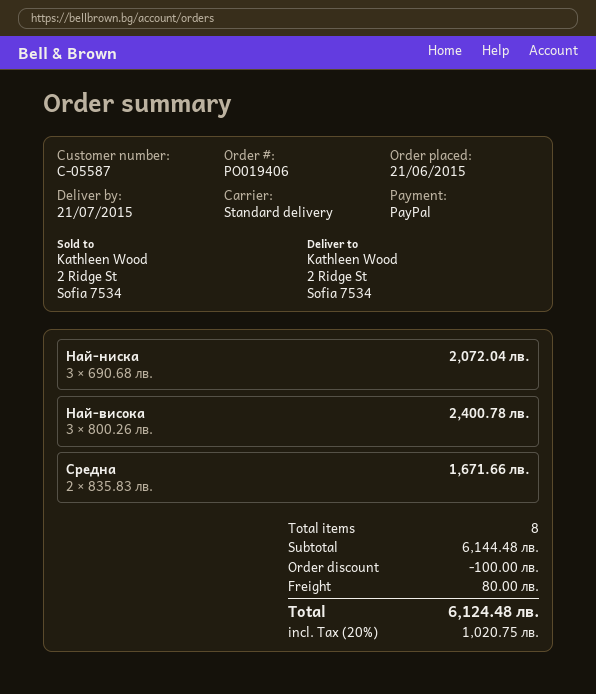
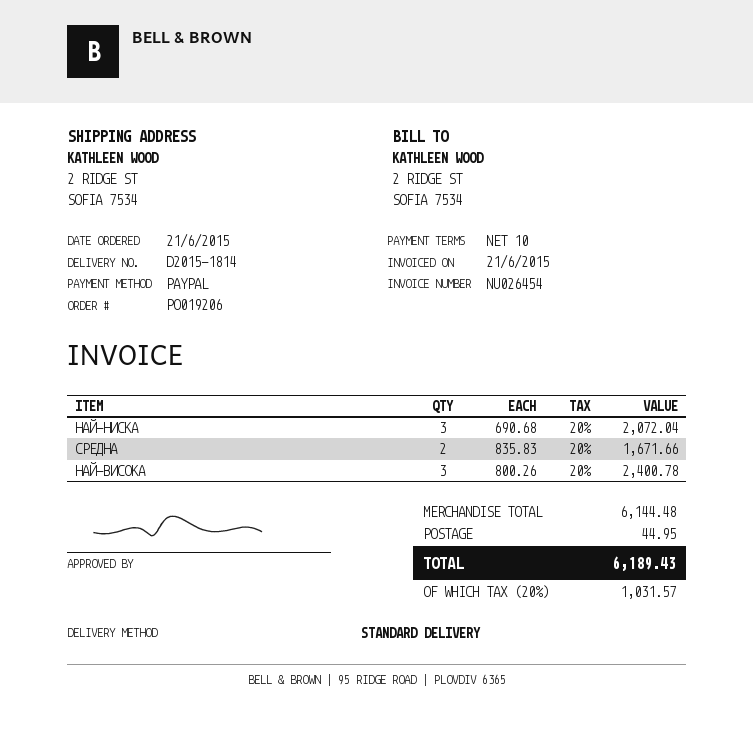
order number: PO019406 -> PO019206
discount: 100.00 -> none
shipping: 80.00 -> 44.95
tax: 20% = 1020.75 -> 20% = 1031.57
total: 6124.48 -> 6189.43

